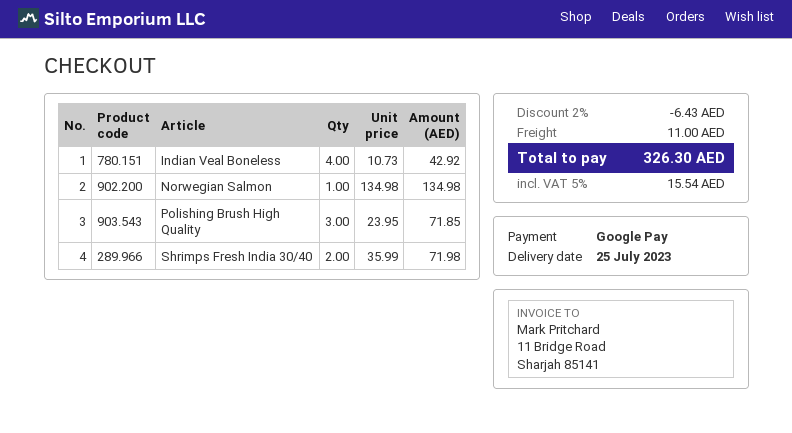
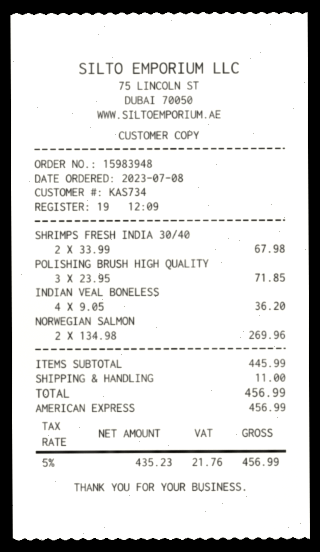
payment method: Google Pay -> American Express
Indian Veal Boneless: 4 x 10.73 = 42.92 -> 4 x 9.05 = 36.20
Norwegian Salmon: 1 x 134.98 = 134.98 -> 2 x 134.98 = 269.96
Shrimps Fresh India 30/40: 2 x 35.99 = 71.98 -> 2 x 33.99 = 67.98
discount: 2% = 6.43 -> none
tax: 5% = 15.54 -> 5% = 21.76
total: 326.30 -> 456.99

